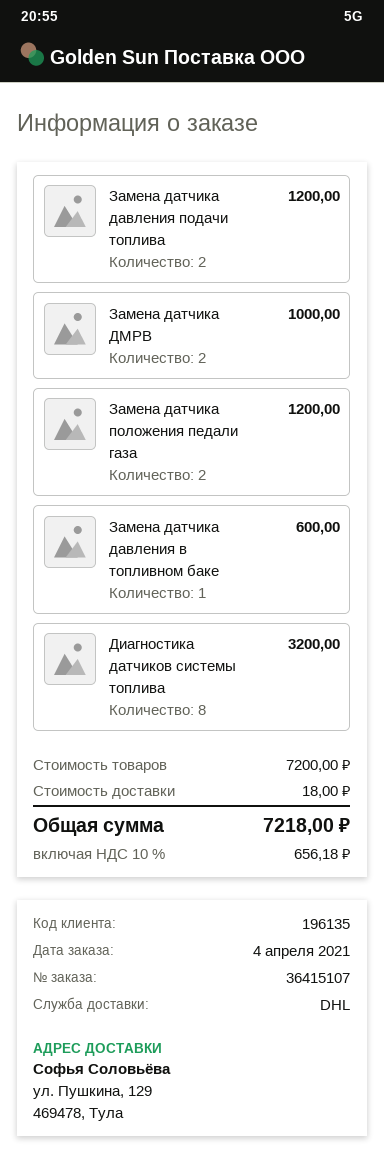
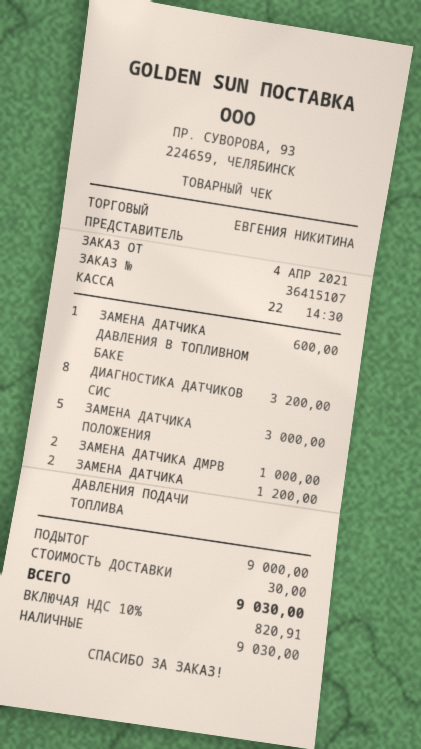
Замена датчика положения педали газа: 2 for 1200.00 -> 5 for 3000.00
subtotal: 7200.00 -> 9000.00
shipping: 18.00 -> 30.00
tax: 10% = 656.18 -> 10% = 820.91
total: 7218.00 -> 9030.00

